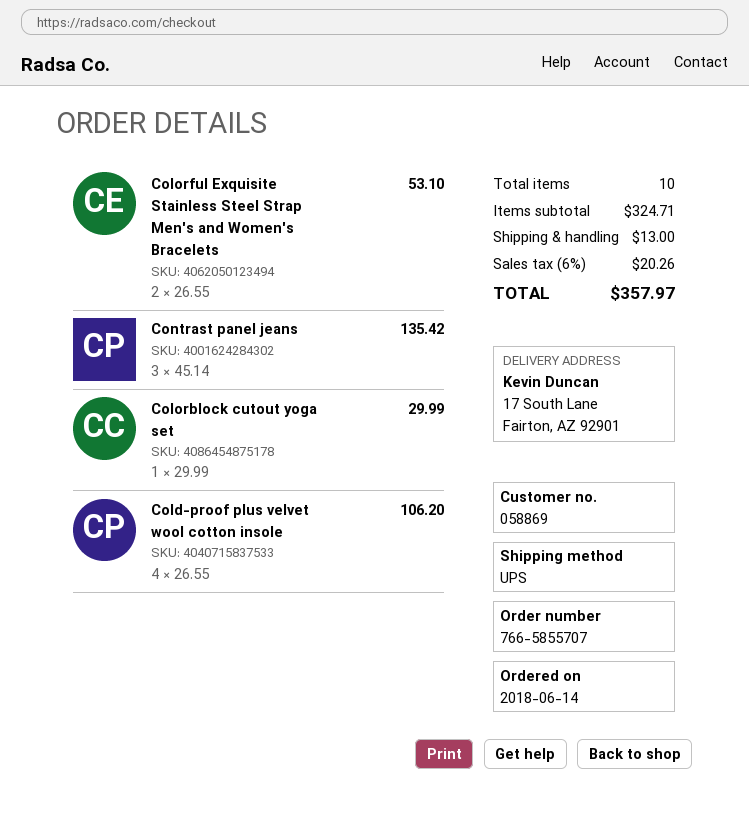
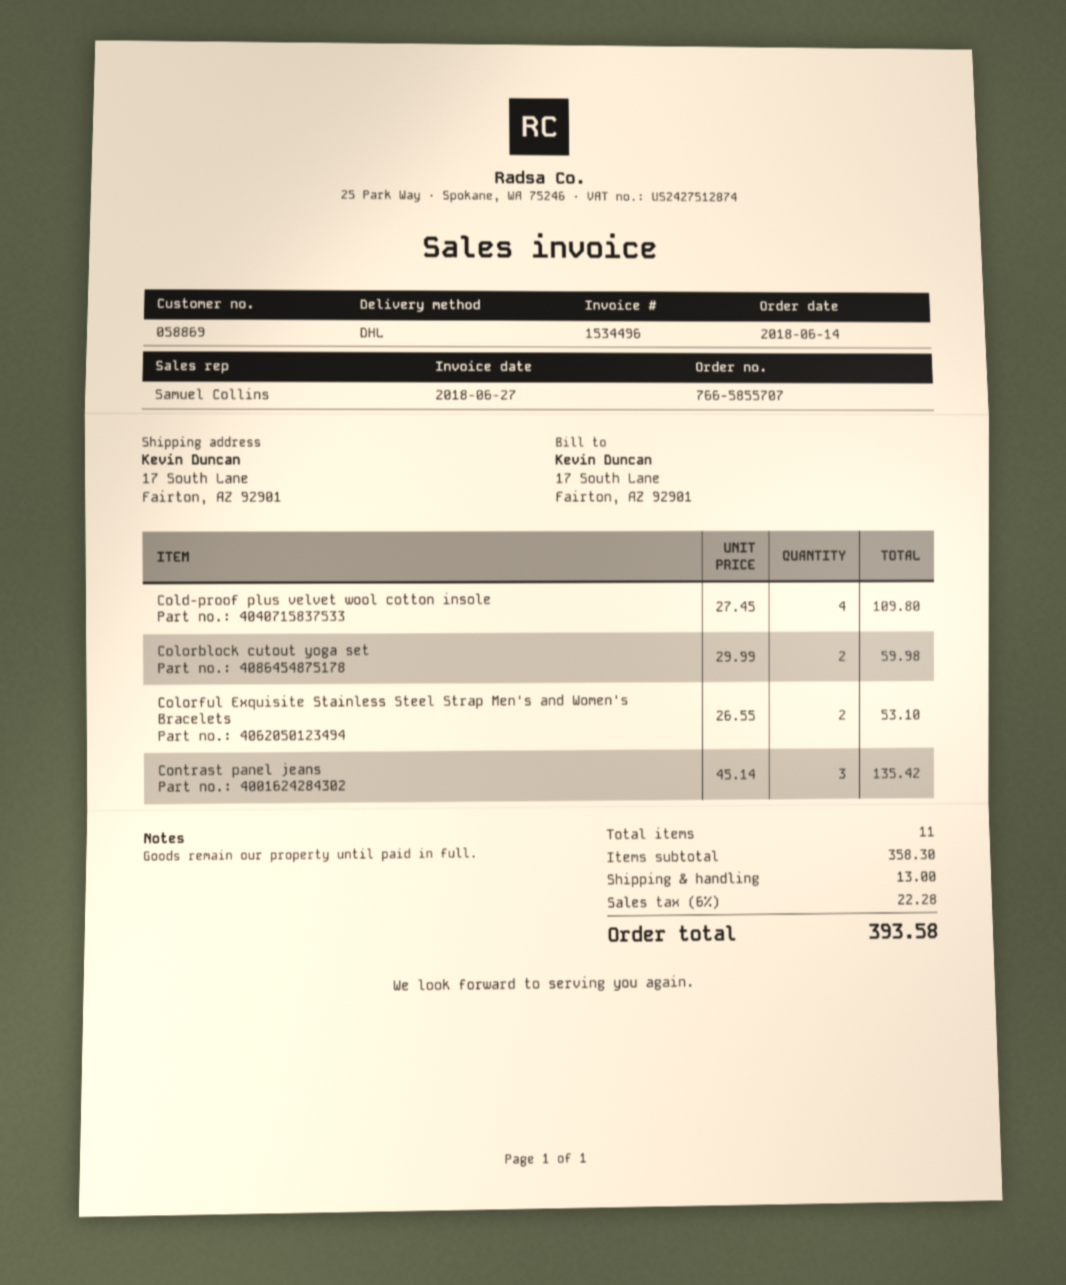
shipping method: UPS -> DHL
Colorblock cutout yoga set: 1 x 29.99 = 29.99 -> 2 x 29.99 = 59.98
Cold-proof plus velvet wool cotton insole: 4 x 26.55 = 106.20 -> 4 x 27.45 = 109.80
total quantity: 10 -> 11
subtotal: 324.71 -> 358.30
tax: 6% = 20.26 -> 6% = 22.28
total: 357.97 -> 393.58

